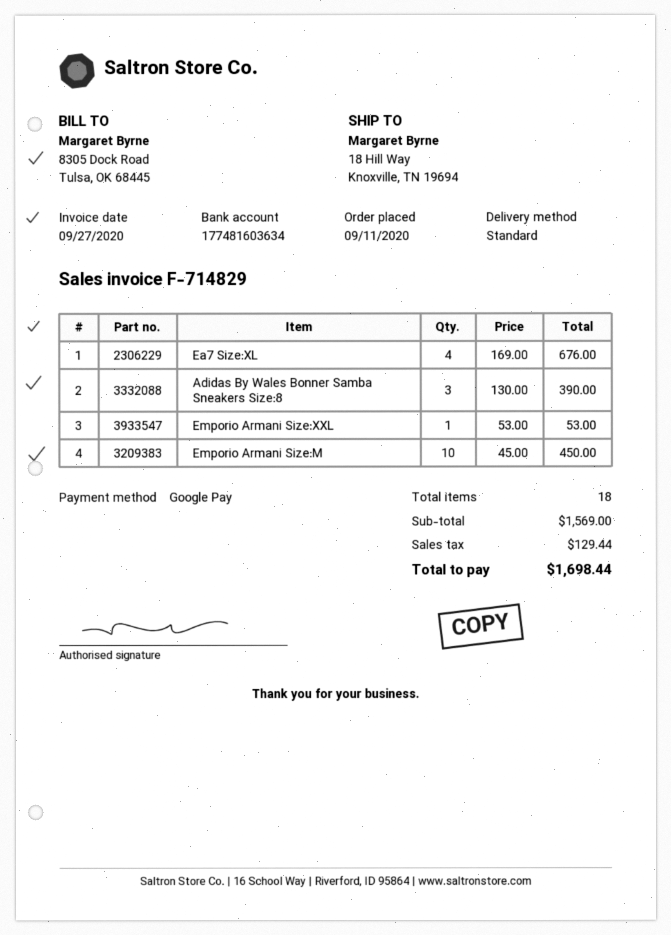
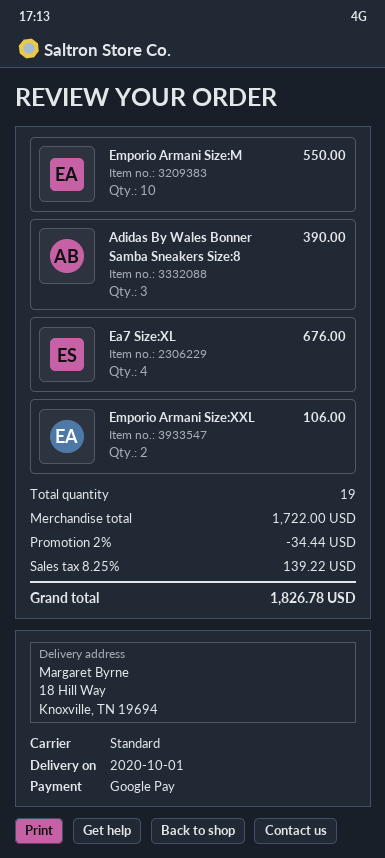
Emporio Armani Size:XXL: 1 for 53.00 -> 2 for 106.00
Emporio Armani Size:M: 10 for 450.00 -> 10 for 550.00
total quantity: 18 -> 19
subtotal: 1569.00 -> 1722.00
discount: none -> 2% = 34.44
tax: 129.44 -> 139.22
total: 1698.44 -> 1826.78

